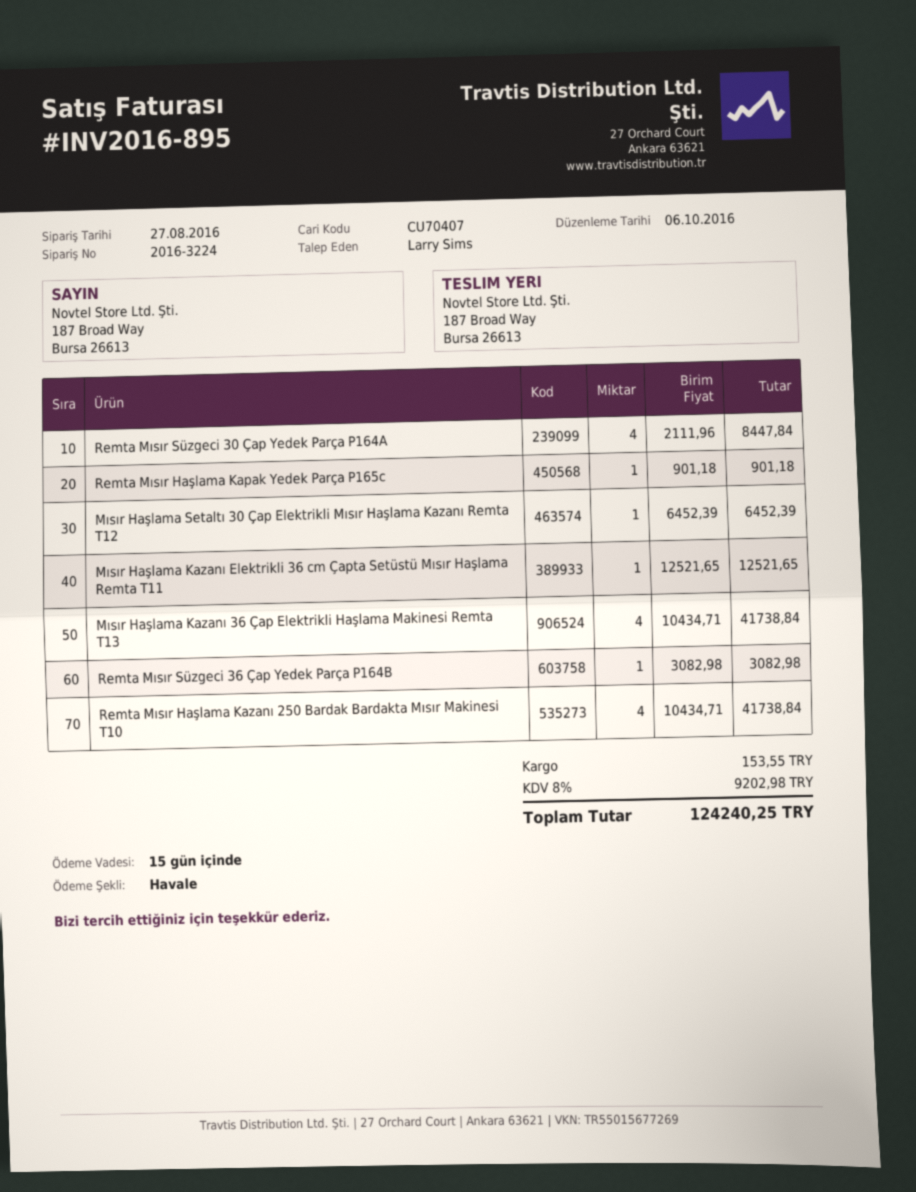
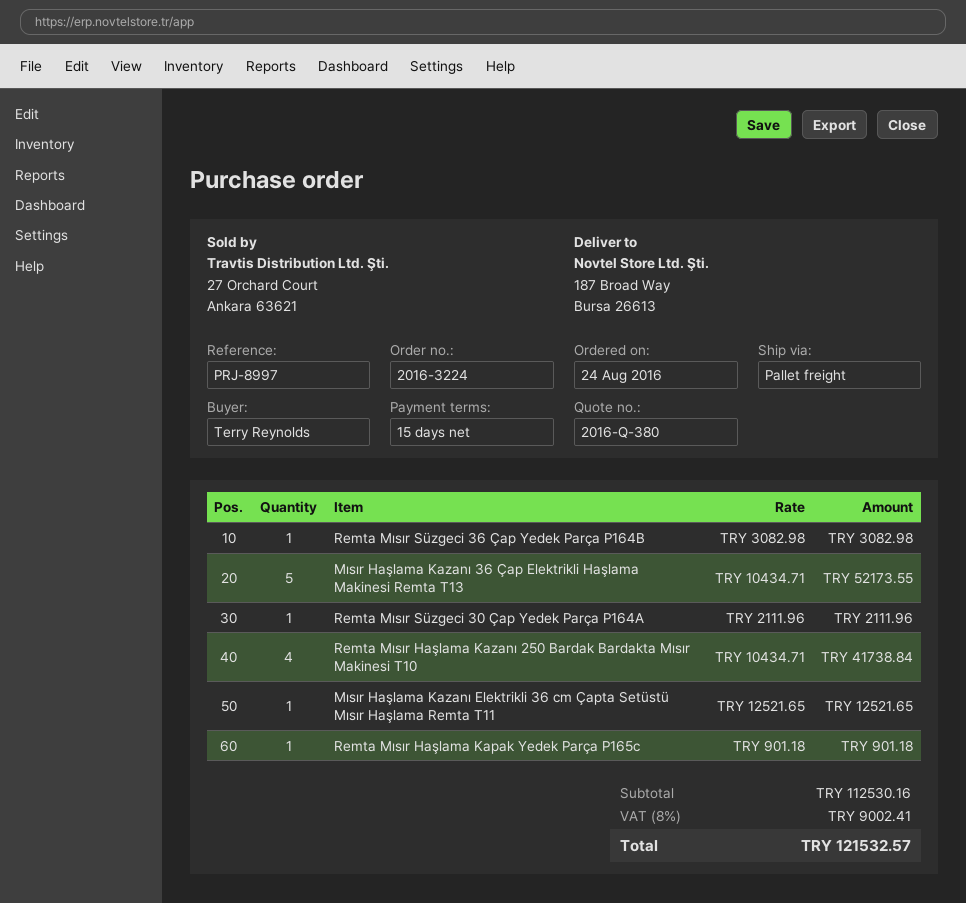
order date: 2016-08-27 -> 2016-08-24
ordered by: Larry Sims -> Terry Reynolds
Remta Mısır Süzgeci 30 Çap Yedek Parça P164A: 4 x 2111.96 = 8447.84 -> 1 x 2111.96 = 2111.96
Mısır Haşlama Setaltı 30 Çap Elektrikli Mısır Haşlama Kazanı Remta T12: 1 x 6452.39 = 6452.39 -> none
Mısır Haşlama Kazanı 36 Çap Elektrikli Haşlama Makinesi Remta T13: 4 x 10434.71 = 41738.84 -> 5 x 10434.71 = 52173.55
shipping: 153.55 -> none
tax: 8% = 9202.98 -> 8% = 9002.41
total: 124240.25 -> 121532.57

